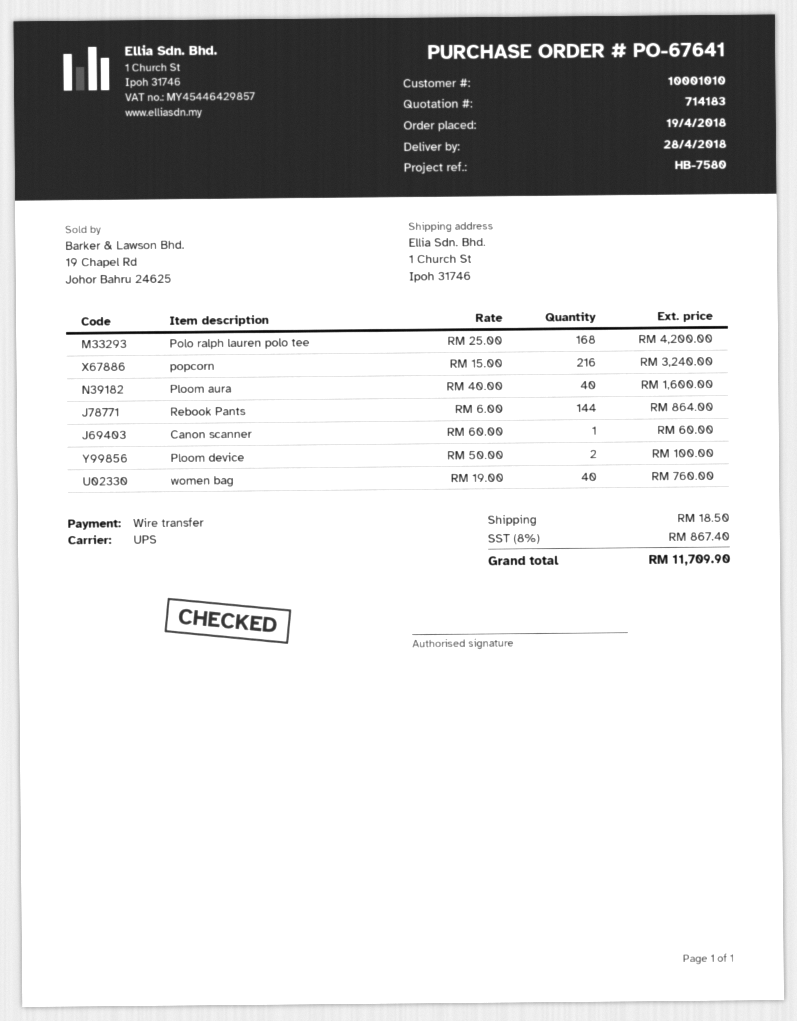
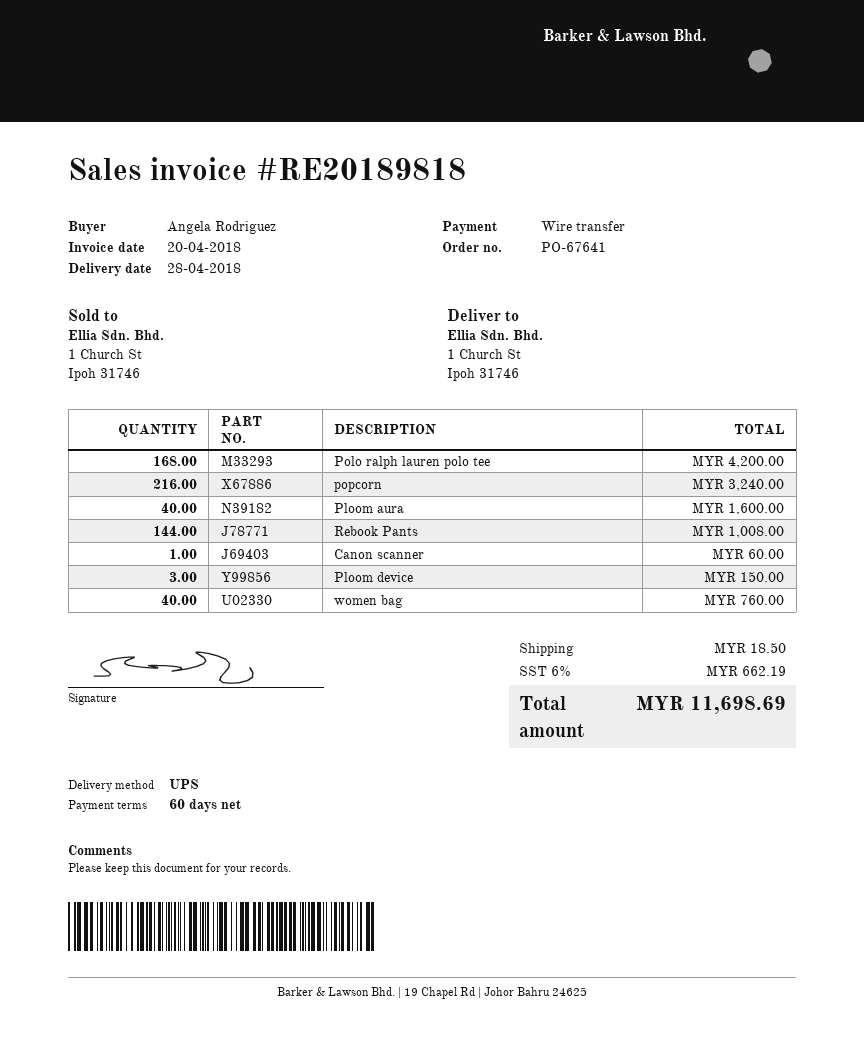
Rebook Pants: 144 for 864.00 -> 144 for 1008.00
Ploom device: 2 for 100.00 -> 3 for 150.00
tax: 8% = 867.40 -> 6% = 662.19
total: 11709.90 -> 11698.69

